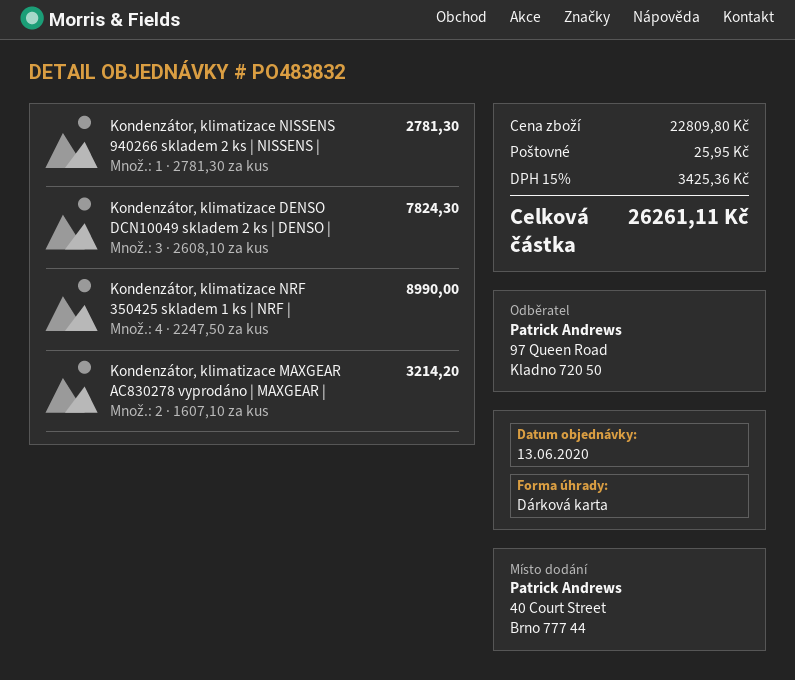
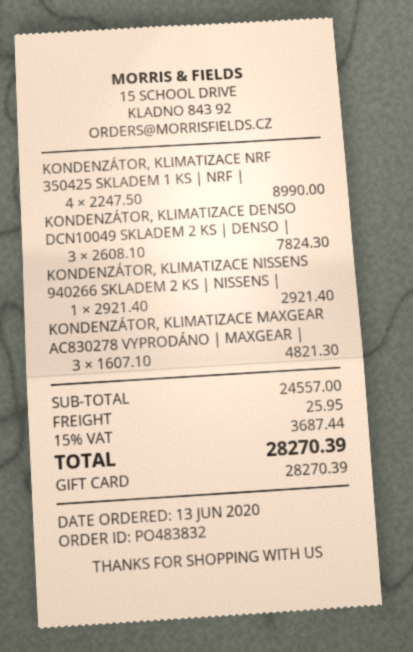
Kondenzátor, klimatizace NISSENS 940266 skladem 2 ks | NISSENS |: 1 x 2781.30 = 2781.30 -> 1 x 2921.40 = 2921.40
Kondenzátor, klimatizace MAXGEAR AC830278 vyprodáno | MAXGEAR |: 2 x 1607.10 = 3214.20 -> 3 x 1607.10 = 4821.30
subtotal: 22809.80 -> 24557.00
tax: 15% = 3425.36 -> 15% = 3687.44
total: 26261.11 -> 28270.39

